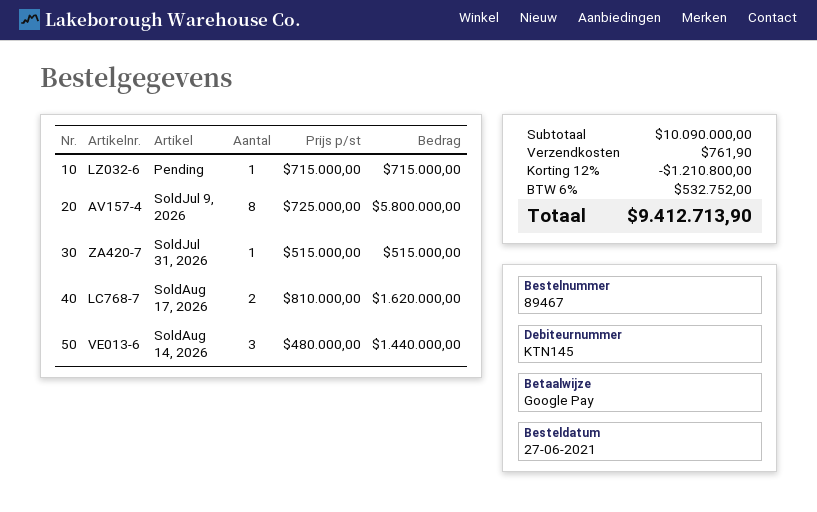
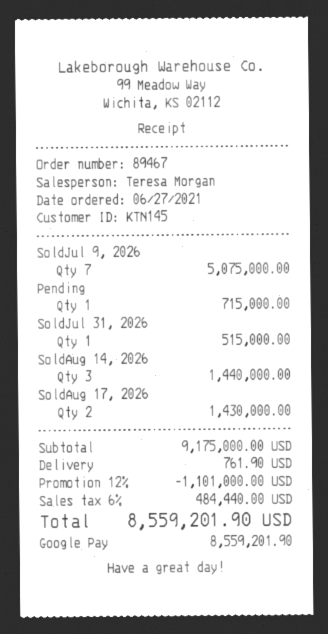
SoldJul 9, 2026: 8 for 5800000.00 -> 7 for 5075000.00
SoldAug 17, 2026: 2 for 1620000.00 -> 2 for 1430000.00
subtotal: 10090000.00 -> 9175000.00
discount: 12% = 1210800.00 -> 12% = 1101000.00
tax: 6% = 532752.00 -> 6% = 484440.00
total: 9412713.90 -> 8559201.90

